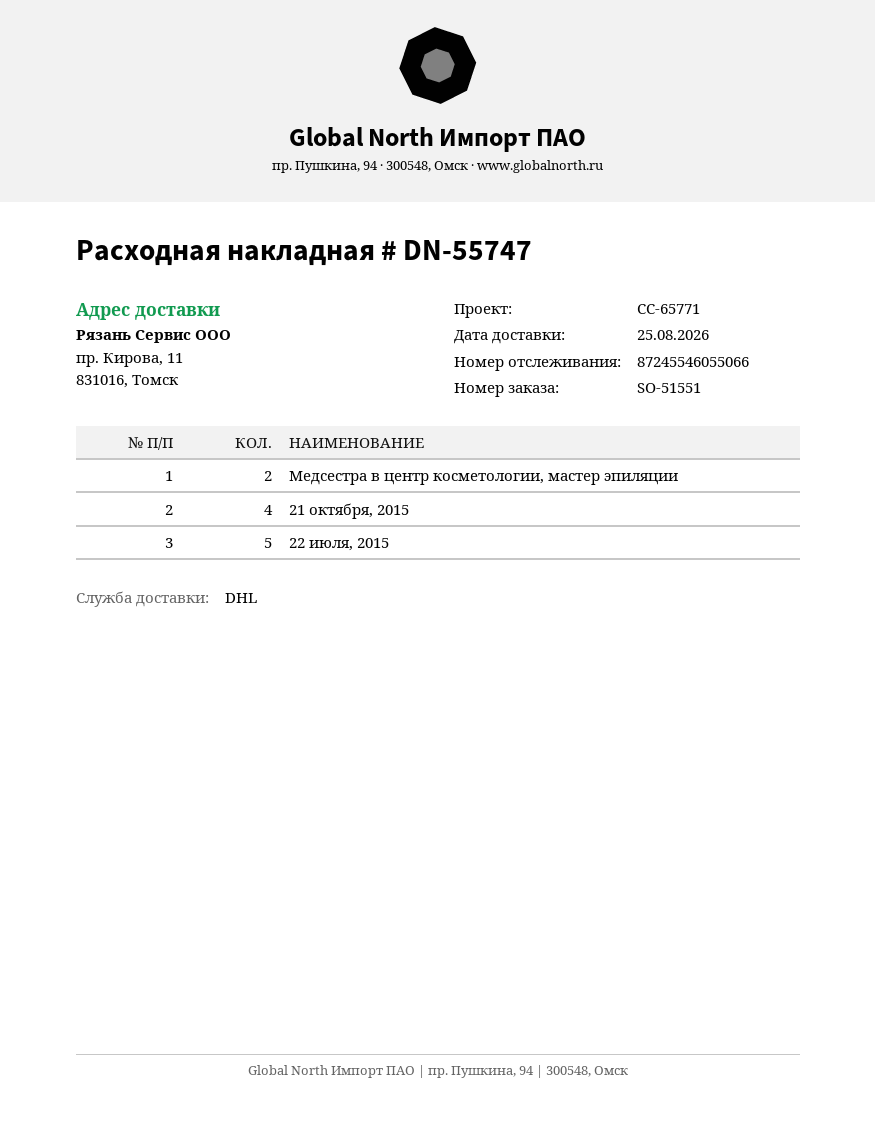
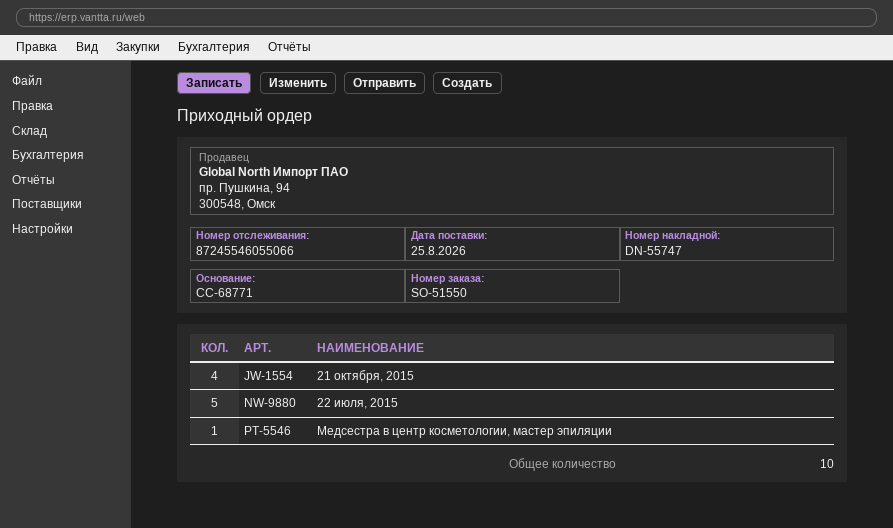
order number: SO-51551 -> SO-51550
reference: CC-65771 -> CC-68771
Медсестра в центр косметологии, мастер эпиляции: 2 -> 1

